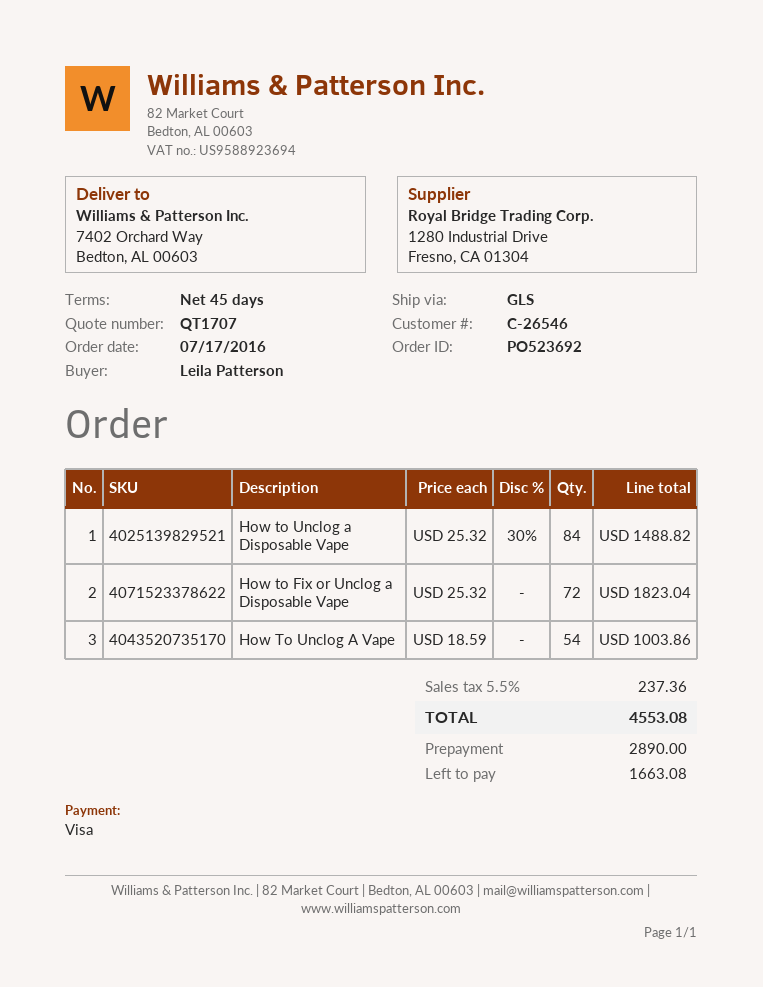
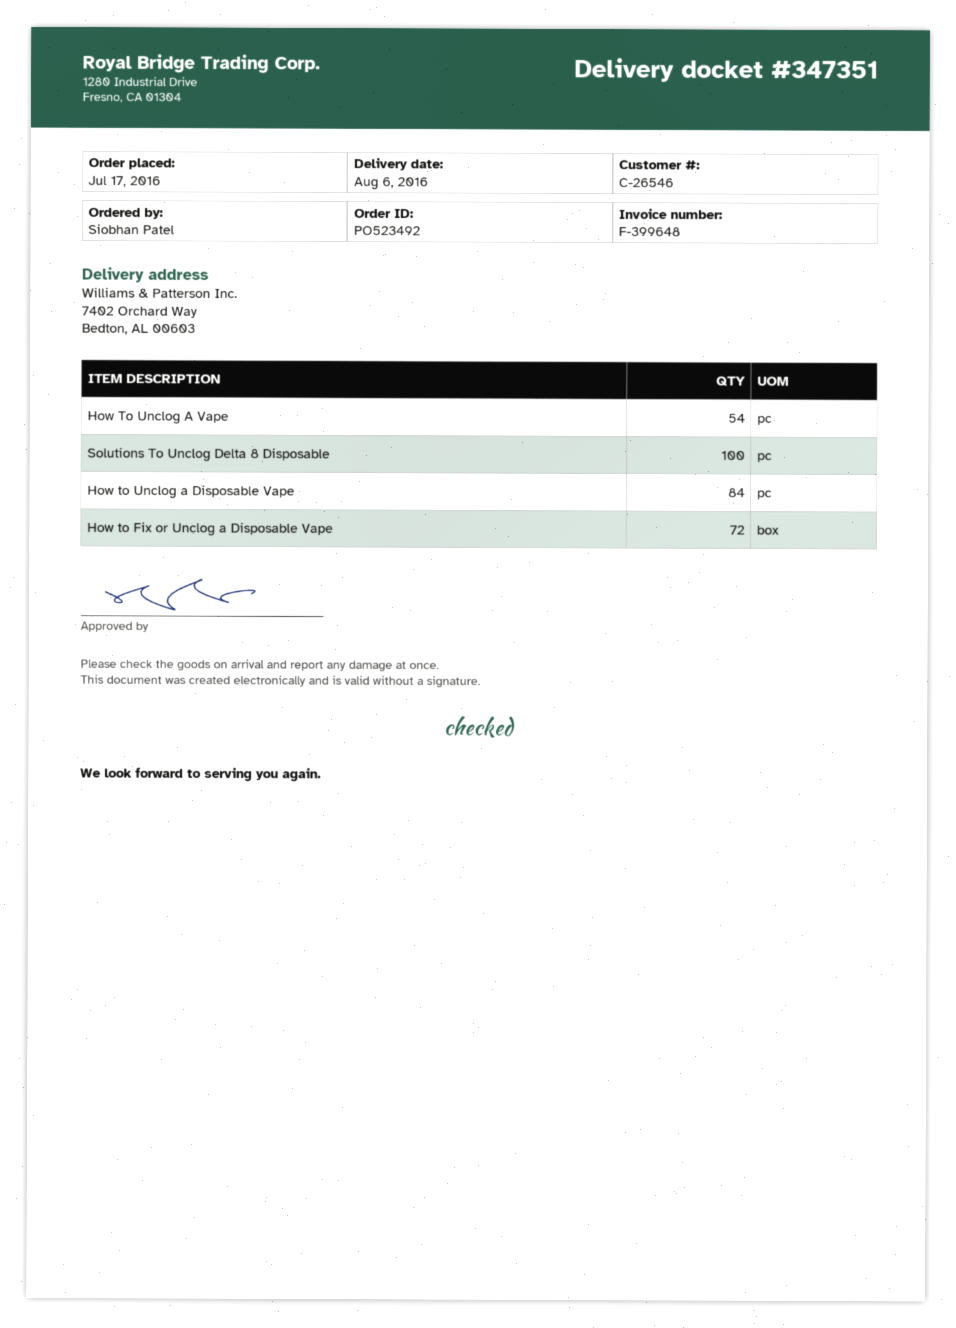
order number: PO523692 -> PO523492
ordered by: Leila Patterson -> Siobhan Patel
Solutions To Unclog Delta 8 Disposable: none -> 100

